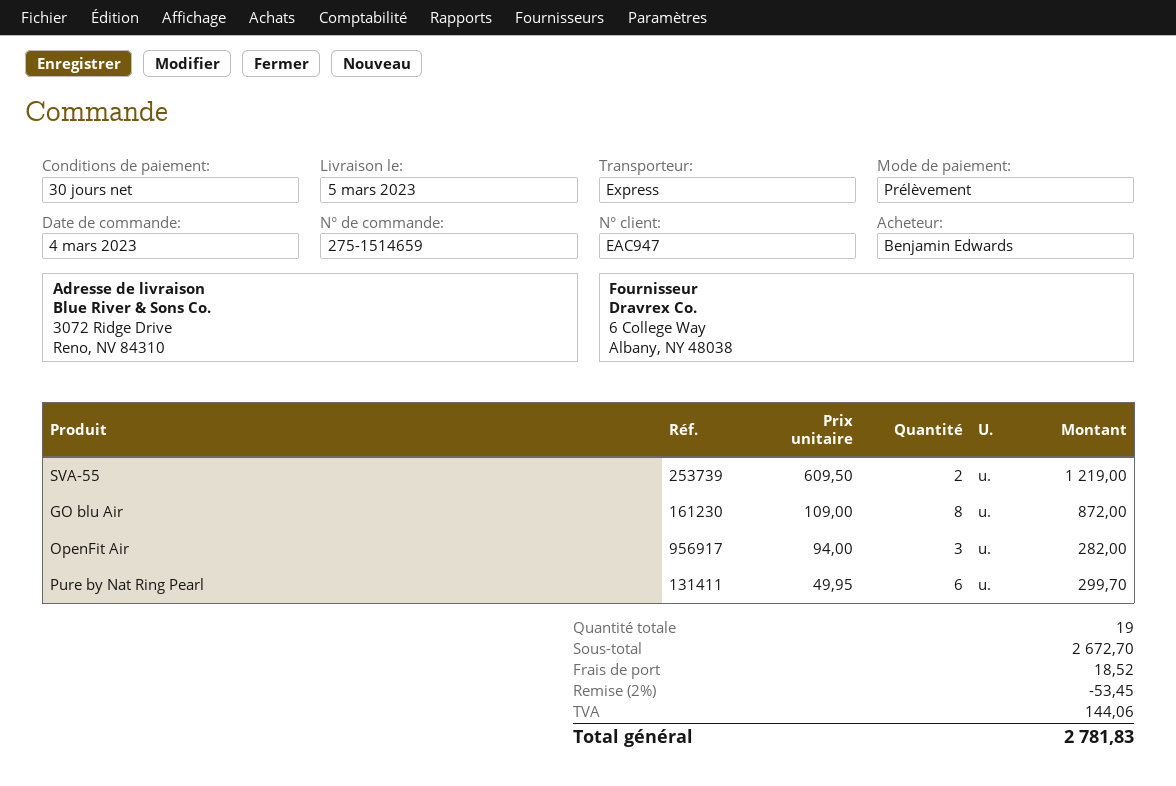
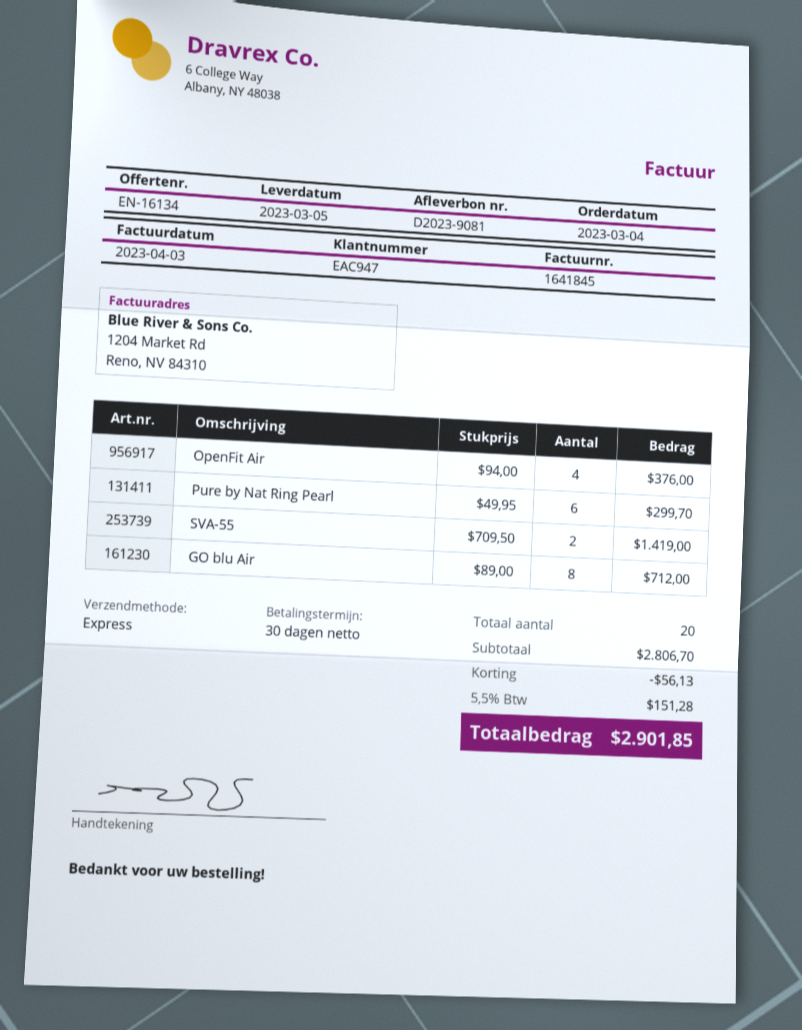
SVA-55: 2 x 609.50 = 1219.00 -> 2 x 709.50 = 1419.00
GO blu Air: 8 x 109.00 = 872.00 -> 8 x 89.00 = 712.00
OpenFit Air: 3 x 94.00 = 282.00 -> 4 x 94.00 = 376.00
total quantity: 19 -> 20
subtotal: 2672.70 -> 2806.70
discount: 53.45 -> 56.13
shipping: 18.52 -> none
tax: 144.06 -> 151.28
total: 2781.83 -> 2901.85

